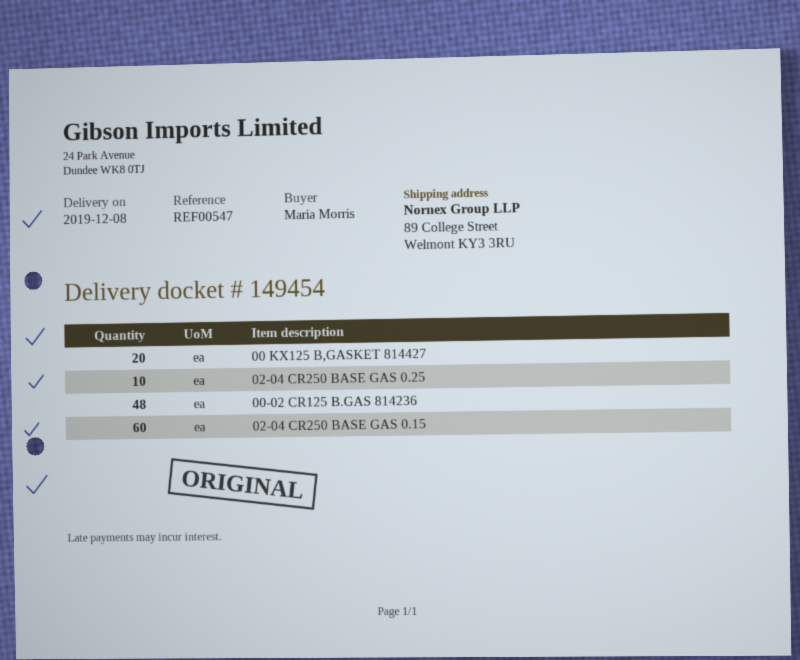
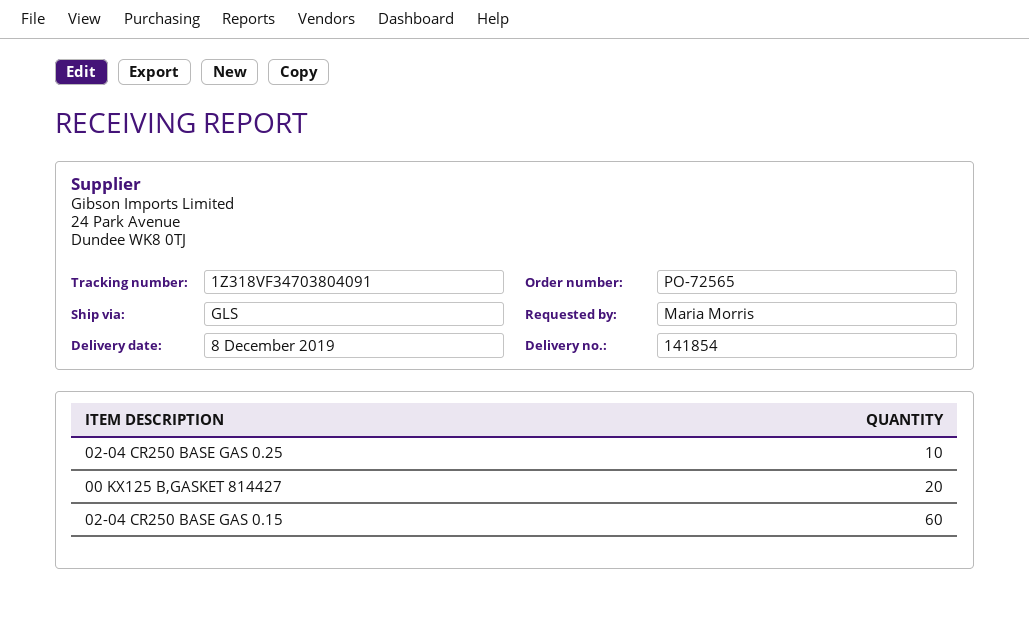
delivery note number: 149454 -> 141854
00-02 CR125 B.GAS 814236: 48 -> none

